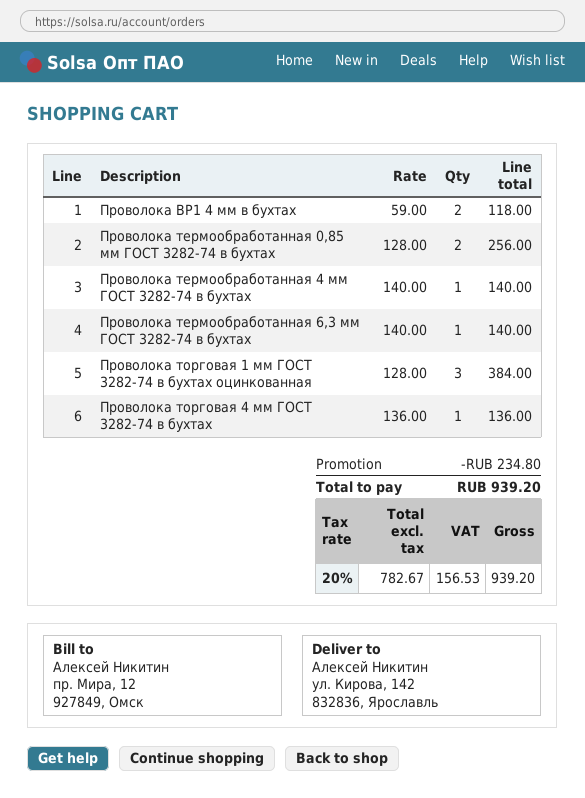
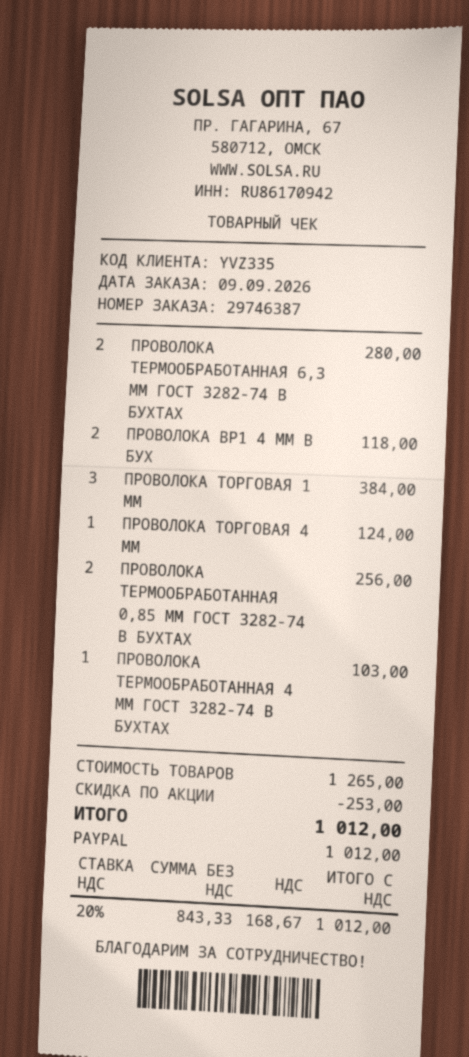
Проволока термообработанная 4 мм ГОСТ 3282-74 в бухтах: 1 for 140.00 -> 1 for 103.00
Проволока термообработанная 6,3 мм ГОСТ 3282-74 в бухтах: 1 for 140.00 -> 2 for 280.00
Проволока торговая 4 мм ГОСТ 3282-74 в бухтах: 1 for 136.00 -> 1 for 124.00
discount: 234.80 -> 253.00
net: 782.67 -> 843.33
tax: 20% = 156.53 -> 20% = 168.67
total: 939.20 -> 1012.00

